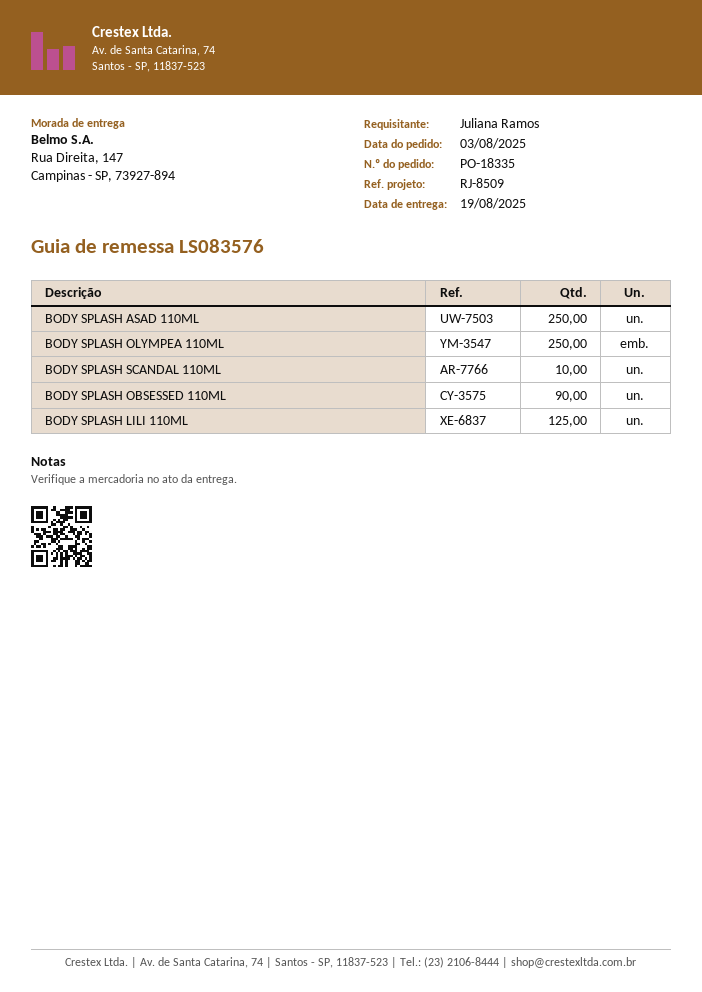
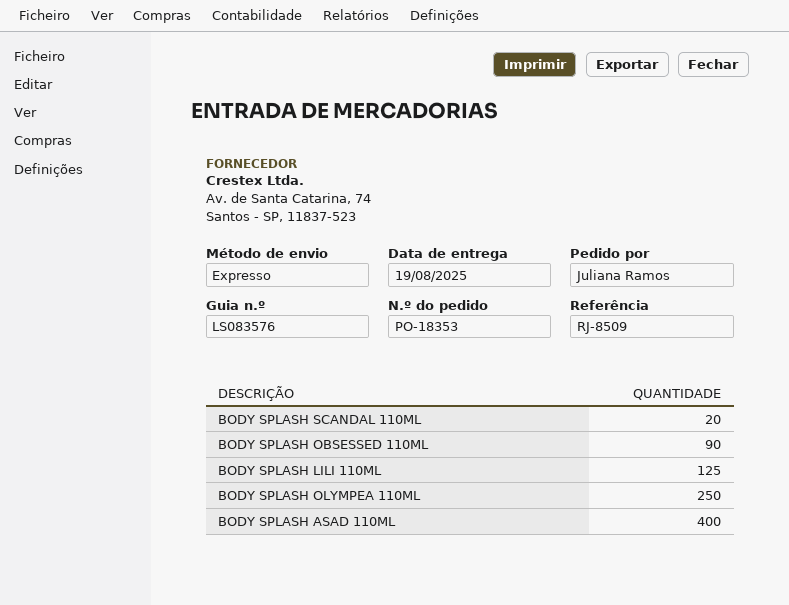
order number: PO-18335 -> PO-18353
BODY SPLASH ASAD 110ML: 250 -> 400
BODY SPLASH SCANDAL 110ML: 10 -> 20

